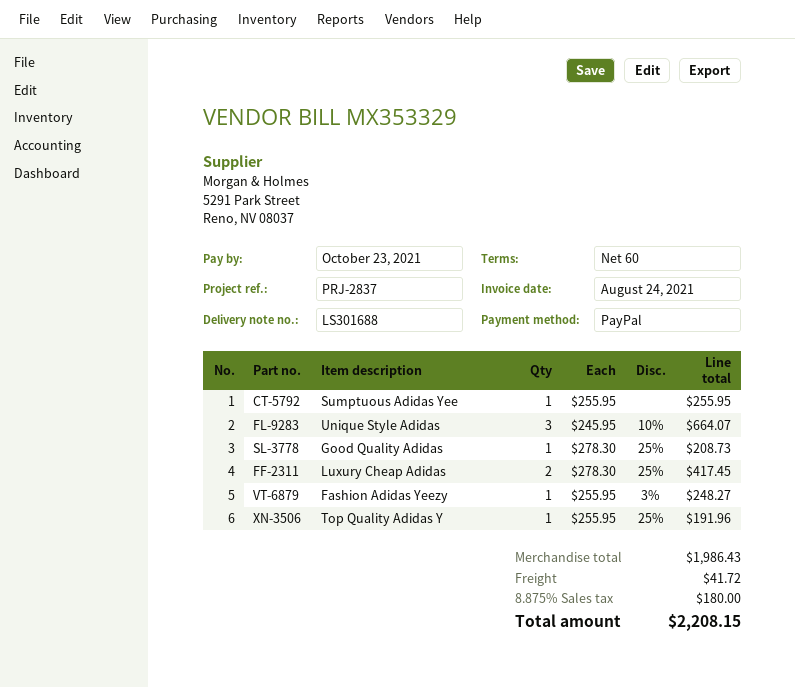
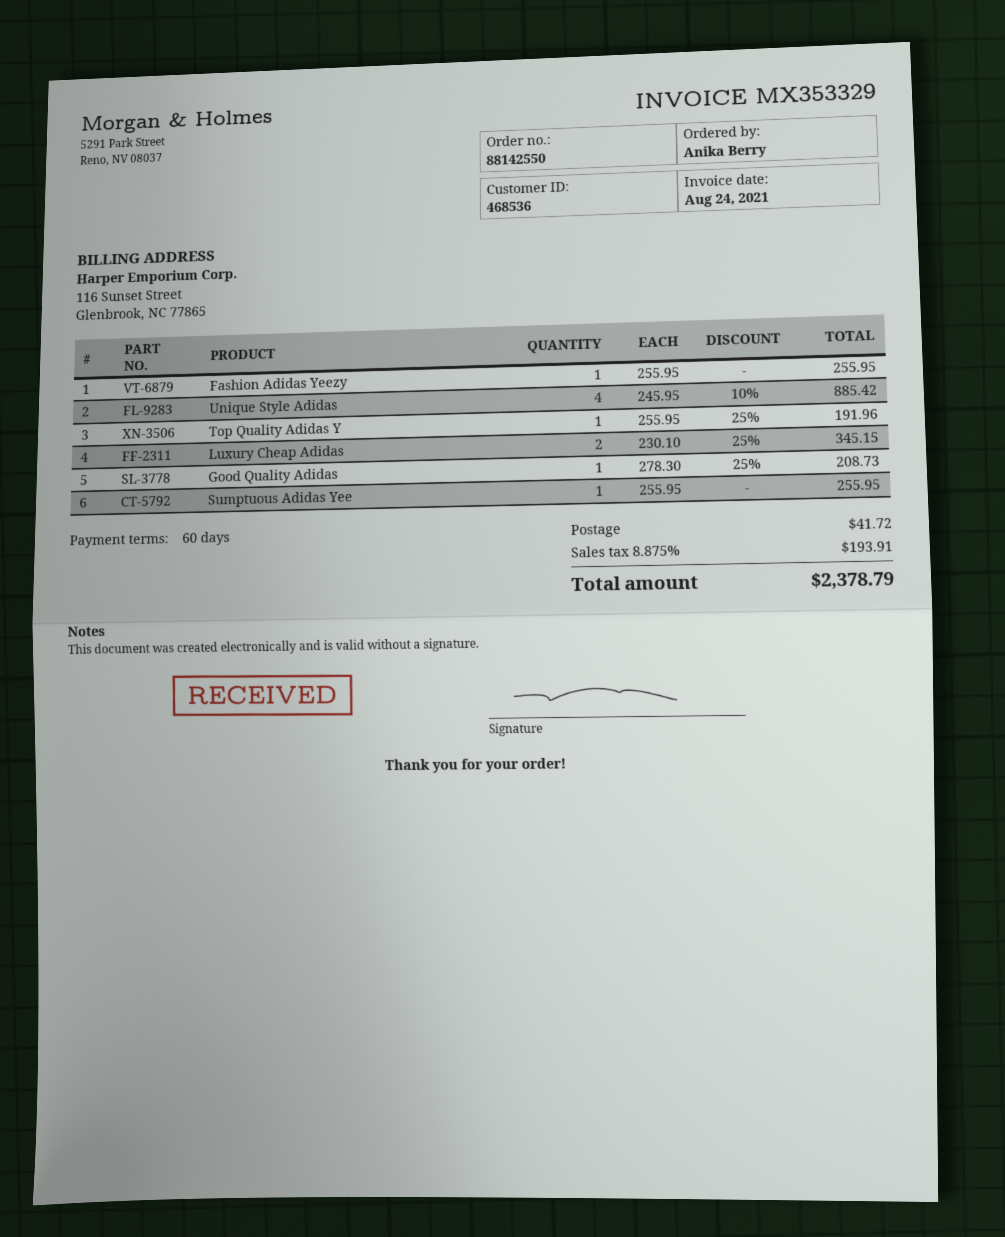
Unique Style Adidas: 3 x 245.95 - 10% = 664.07 -> 4 x 245.95 - 10% = 885.42
Luxury Cheap Adidas: 2 x 278.30 - 25% = 417.45 -> 2 x 230.10 - 25% = 345.15
Fashion Adidas Yeezy: 1 x 255.95 - 3% = 248.27 -> 1 x 255.95 = 255.95
tax: 8.875% = 180.00 -> 8.875% = 193.91
total: 2208.15 -> 2378.79

